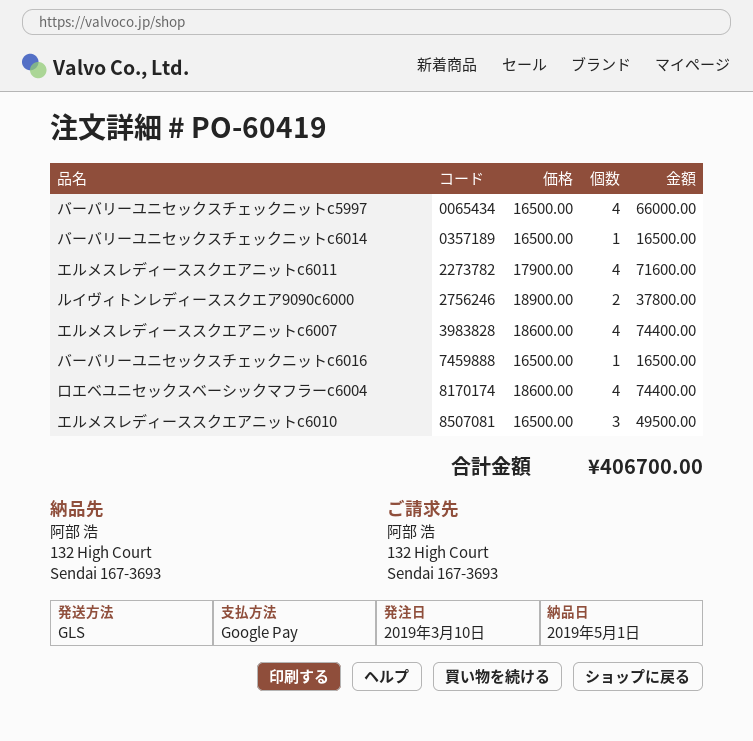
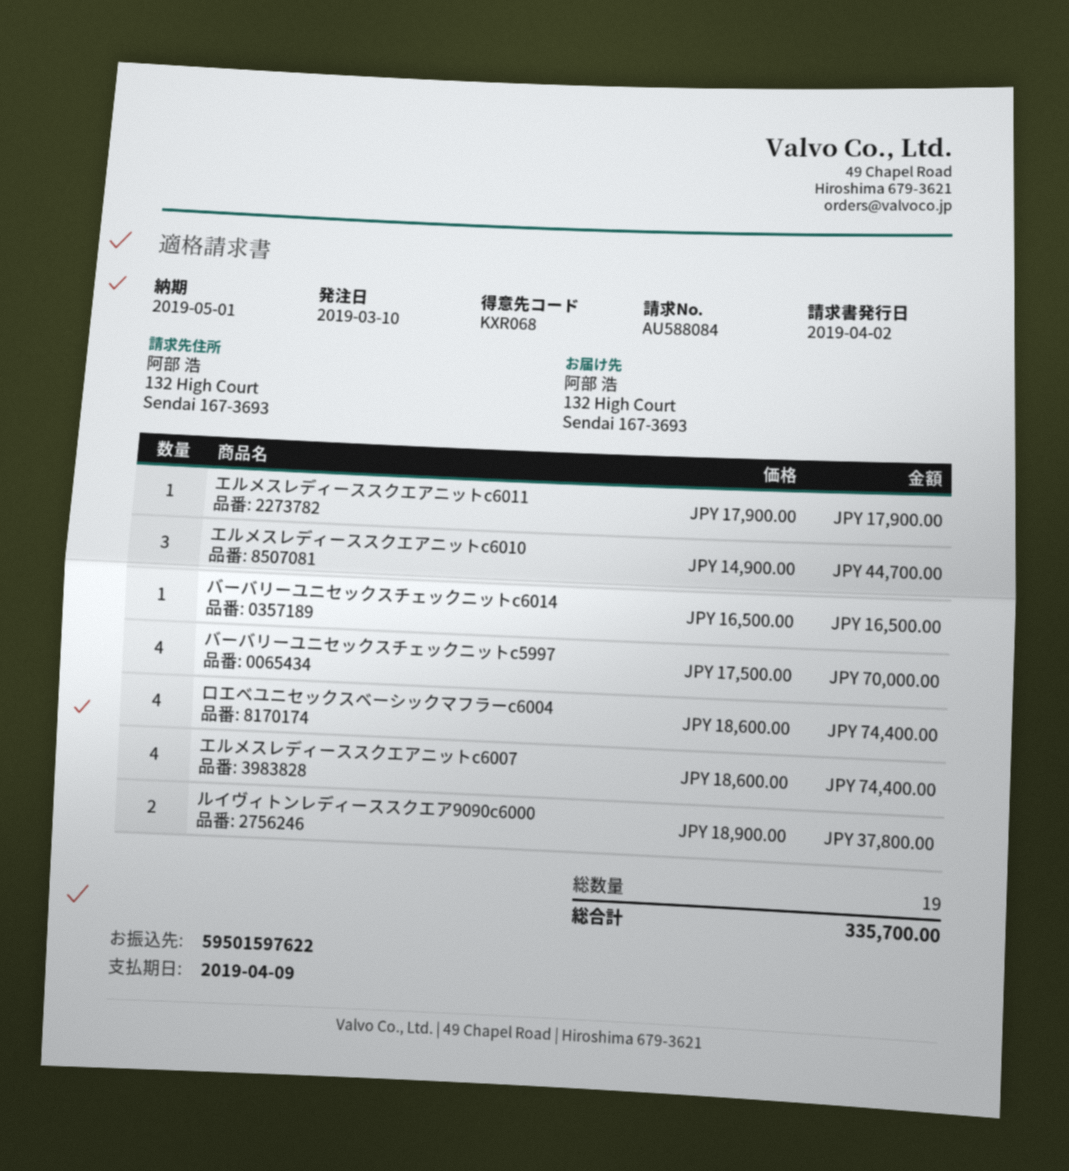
バーバリーユニセックスチェックニットc5997: 4 x 16500.00 = 66000.00 -> 4 x 17500.00 = 70000.00
エルメスレディーススクエアニットc6011: 4 x 17900.00 = 71600.00 -> 1 x 17900.00 = 17900.00
バーバリーユニセックスチェックニットc6016: 1 x 16500.00 = 16500.00 -> none
エルメスレディーススクエアニットc6010: 3 x 16500.00 = 49500.00 -> 3 x 14900.00 = 44700.00
total: 406700.00 -> 335700.00

